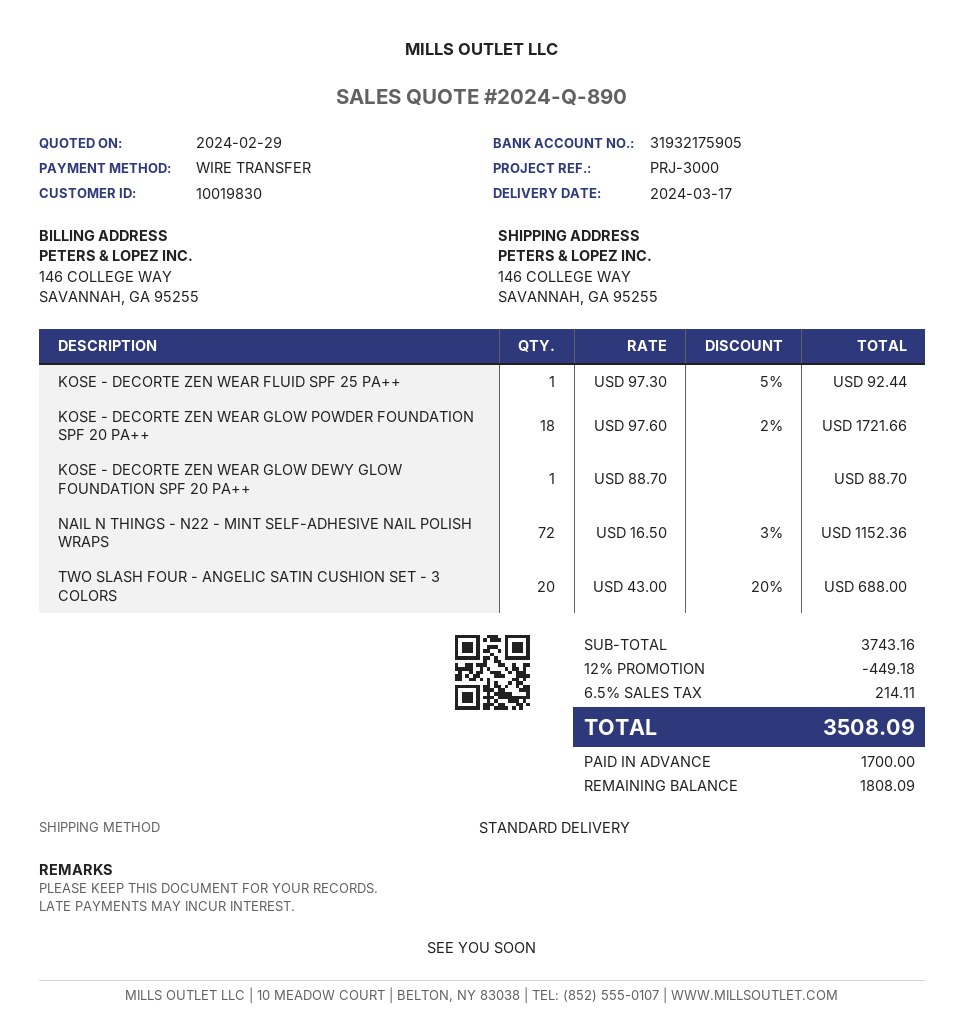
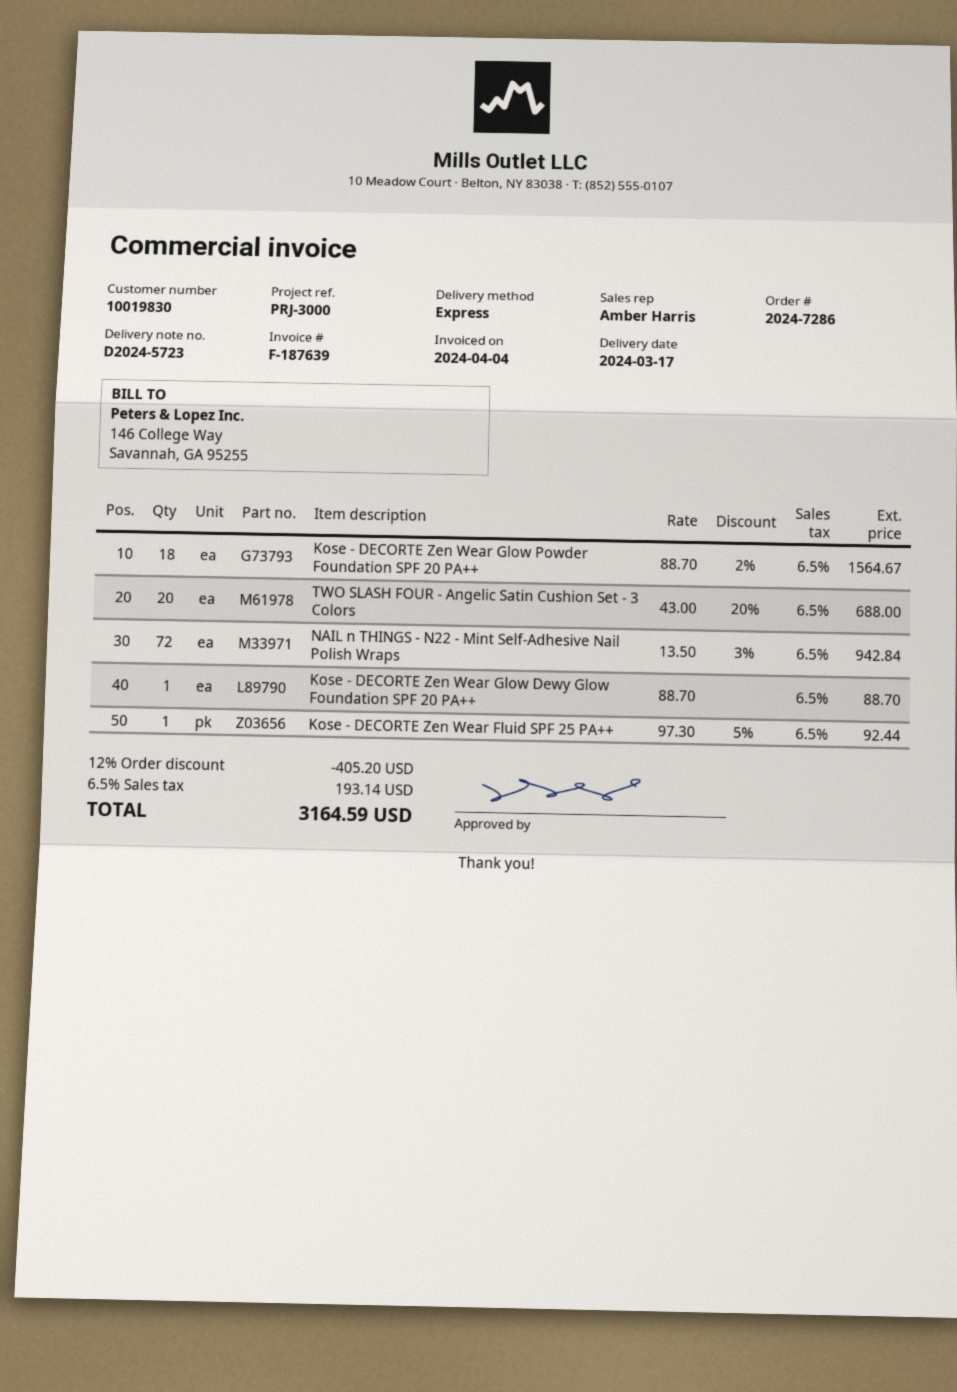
shipping method: standard -> express
KOSE - DECORTE ZEN WEAR GLOW POWDER FOUNDATION SPF 20 PA++: 18 x 97.60 - 2% = 1721.66 -> 18 x 88.70 - 2% = 1564.67
NAIL N THINGS - N22 - MINT SELF-ADHESIVE NAIL POLISH WRAPS: 72 x 16.50 - 3% = 1152.36 -> 72 x 13.50 - 3% = 942.84
discount: 12% = 449.18 -> 12% = 405.20
tax: 6.5% = 214.11 -> 6.5% = 193.14
total: 3508.09 -> 3164.59

